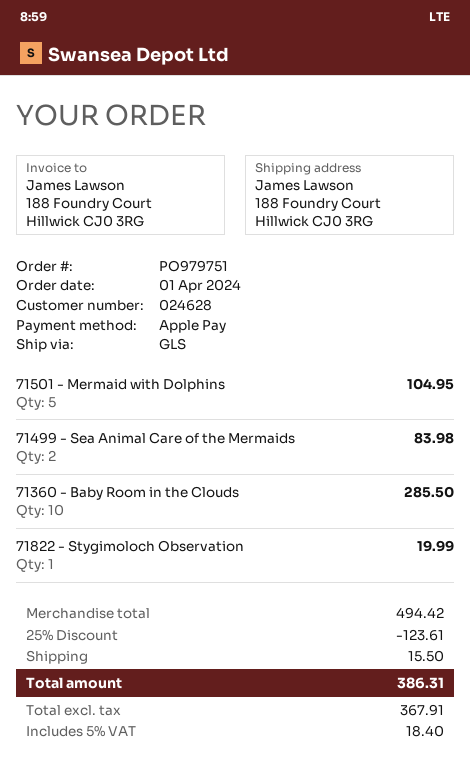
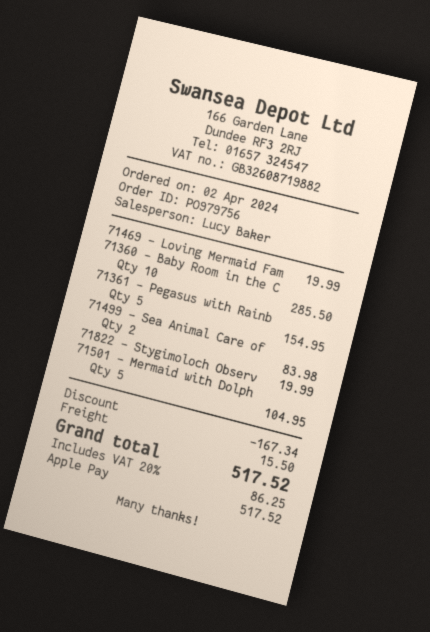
order number: PO979751 -> PO979756
order date: 2024-04-01 -> 2024-04-02
71469 - Loving Mermaid Fam: none -> 1 for 19.99
71361 - Pegasus with Rainb: none -> 5 for 154.95
discount: 123.61 -> 167.34
tax: 5% = 18.40 -> 20% = 86.25
total: 386.31 -> 517.52

